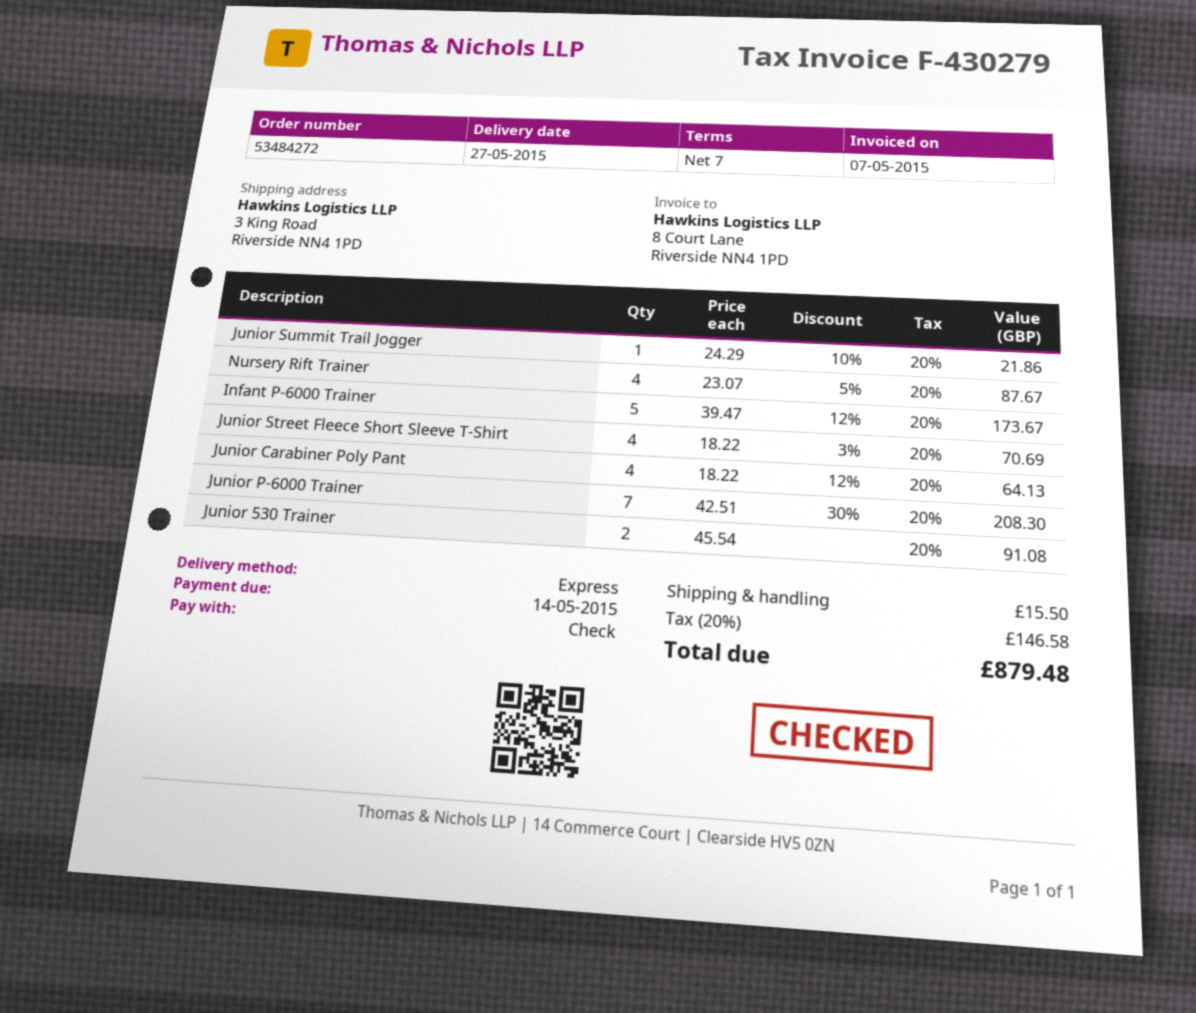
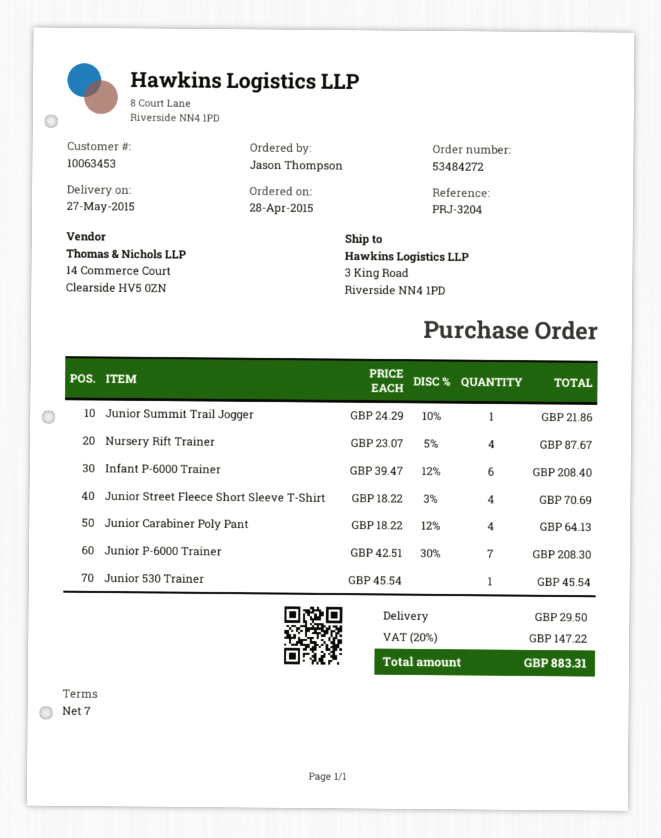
Infant P-6000 Trainer: 5 x 39.47 - 12% = 173.67 -> 6 x 39.47 - 12% = 208.40
Junior 530 Trainer: 2 x 45.54 = 91.08 -> 1 x 45.54 = 45.54
shipping: 15.50 -> 29.50
tax: 20% = 146.58 -> 20% = 147.22
total: 879.48 -> 883.31

